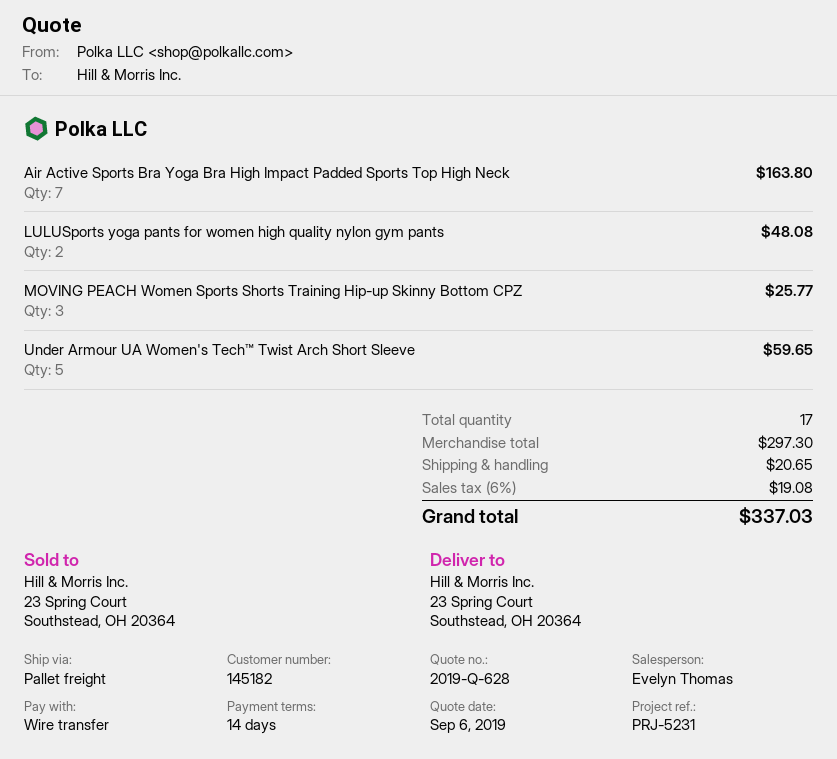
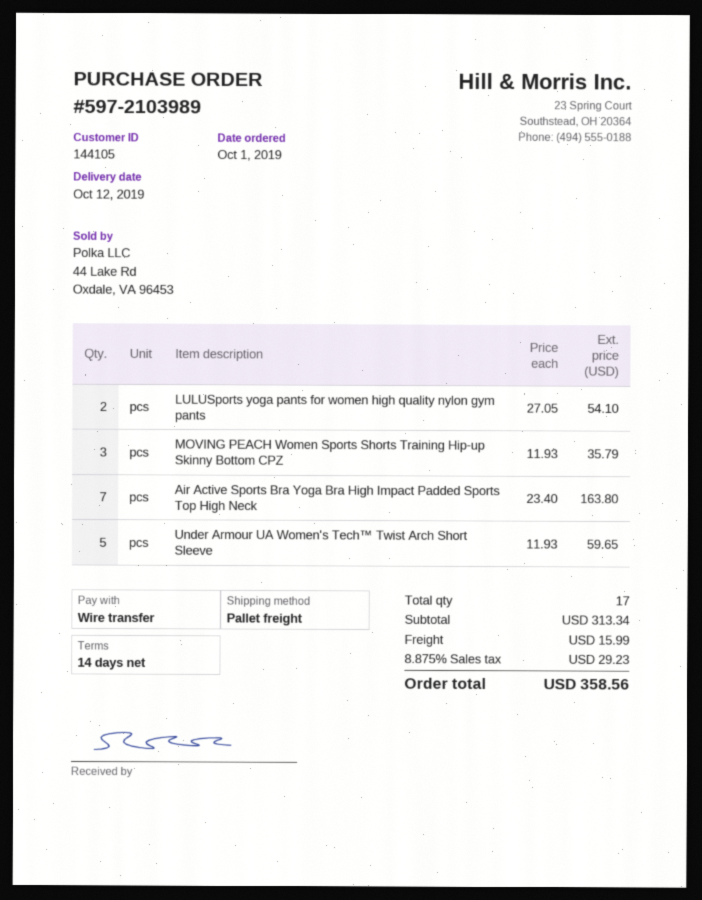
customer number: 145182 -> 144105
LULUSports yoga pants for women high quality nylon gym pants: 2 for 48.08 -> 2 for 54.10
MOVING PEACH Women Sports Shorts Training Hip-up Skinny Bottom CPZ: 3 for 25.77 -> 3 for 35.79
subtotal: 297.30 -> 313.34
shipping: 20.65 -> 15.99
tax: 6% = 19.08 -> 8.875% = 29.23
total: 337.03 -> 358.56

